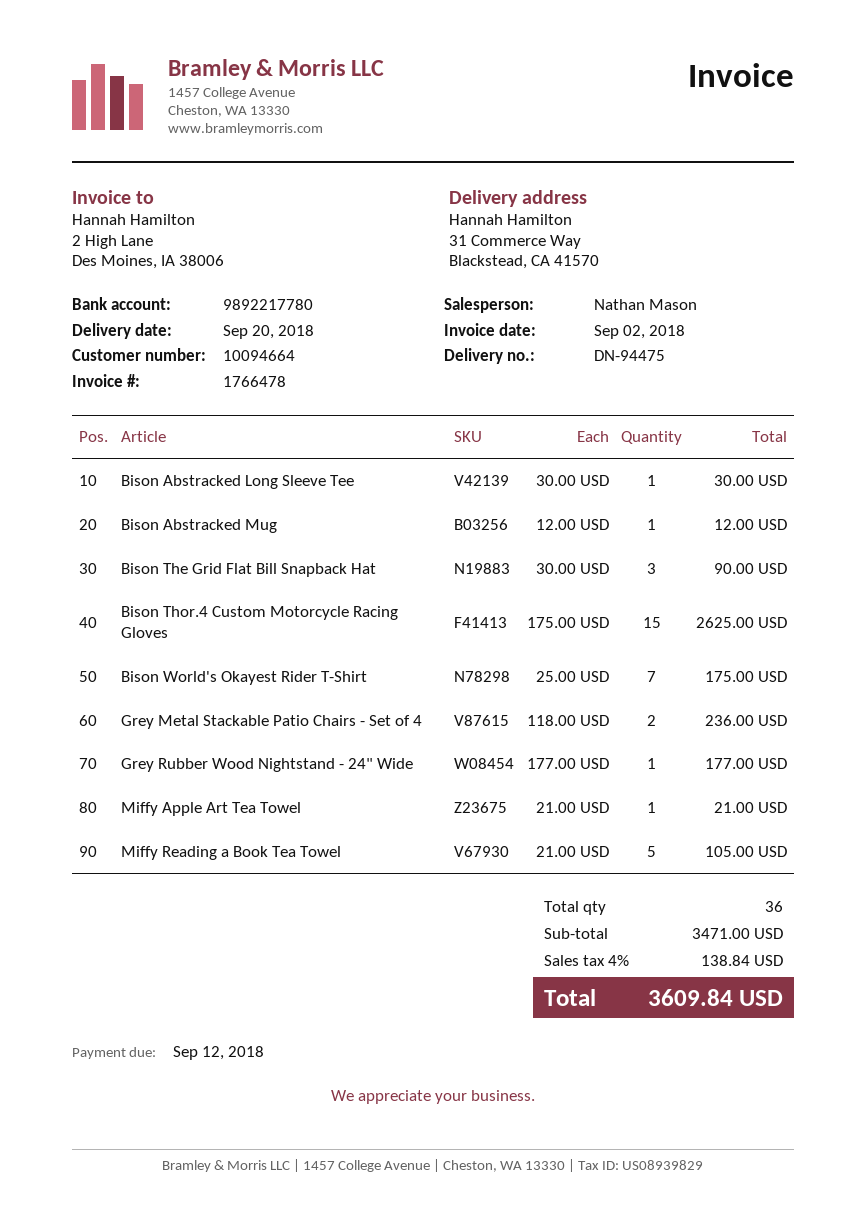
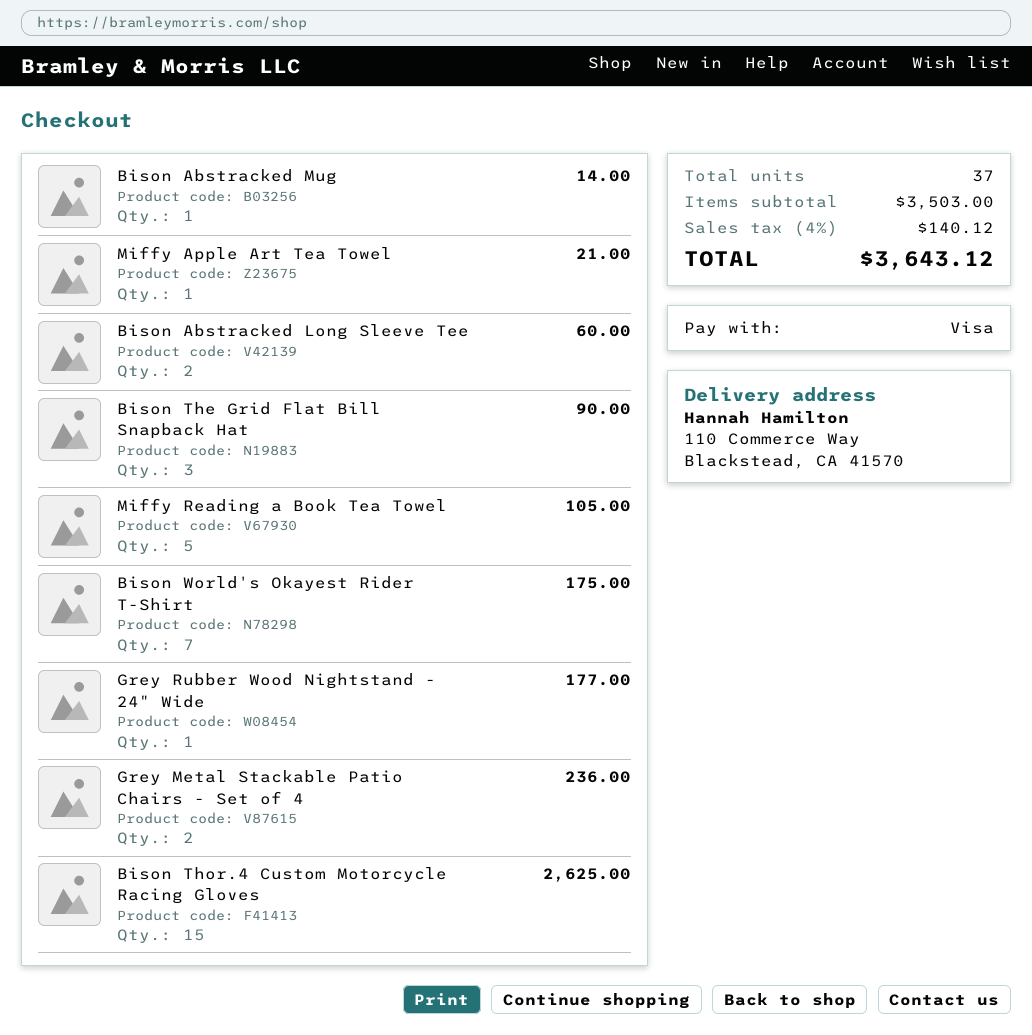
ship to: 31 Commerce Way, Blackstead, CA 41570 -> 110 Commerce Way, Blackstead, CA 41570
Bison Abstracked Long Sleeve Tee: 1 for 30.00 -> 2 for 60.00
Bison Abstracked Mug: 1 for 12.00 -> 1 for 14.00
total quantity: 36 -> 37
subtotal: 3471.00 -> 3503.00
tax: 4% = 138.84 -> 4% = 140.12
total: 3609.84 -> 3643.12

